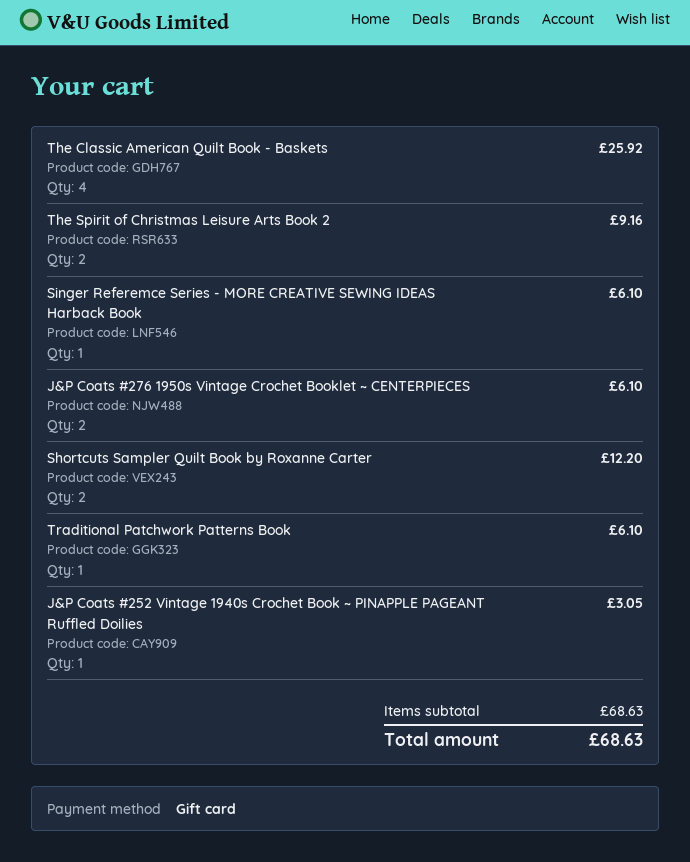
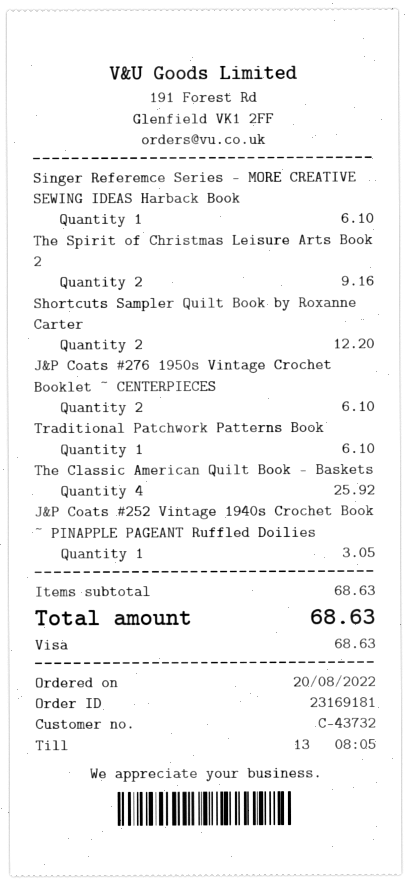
payment method: gift card -> Visa

